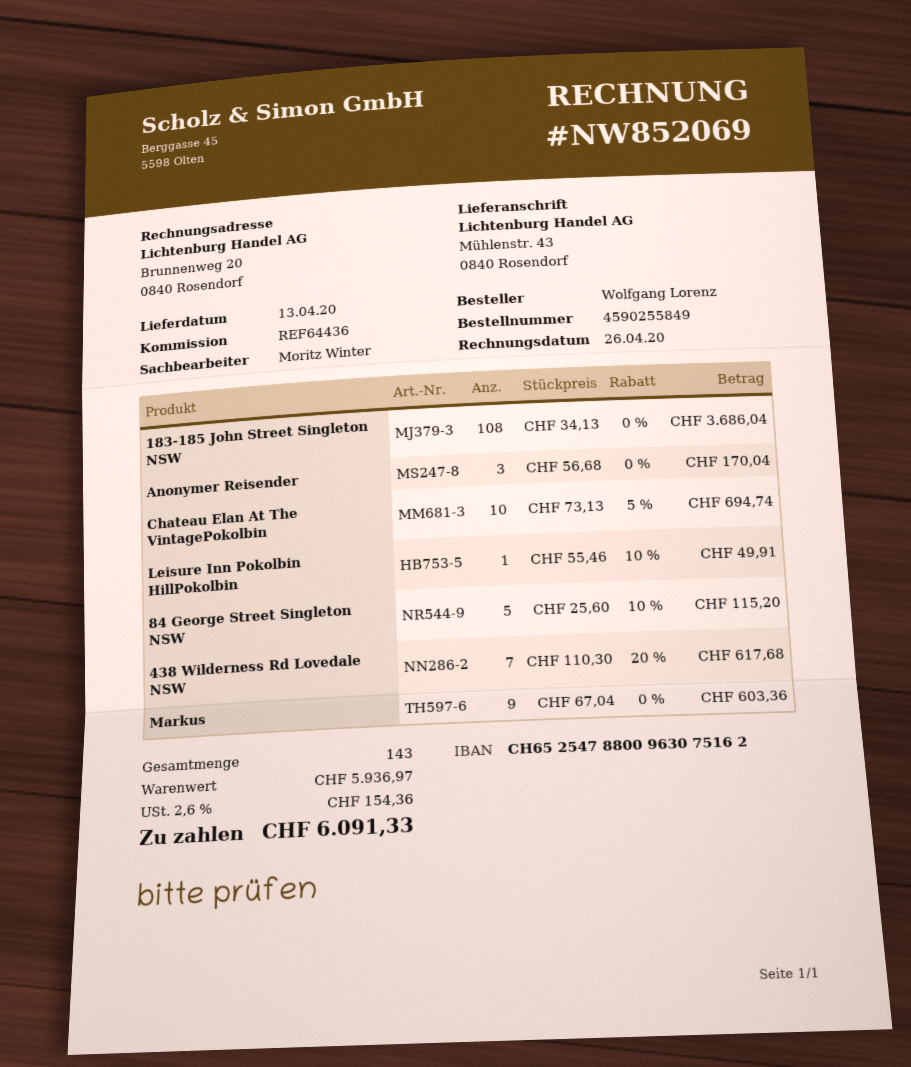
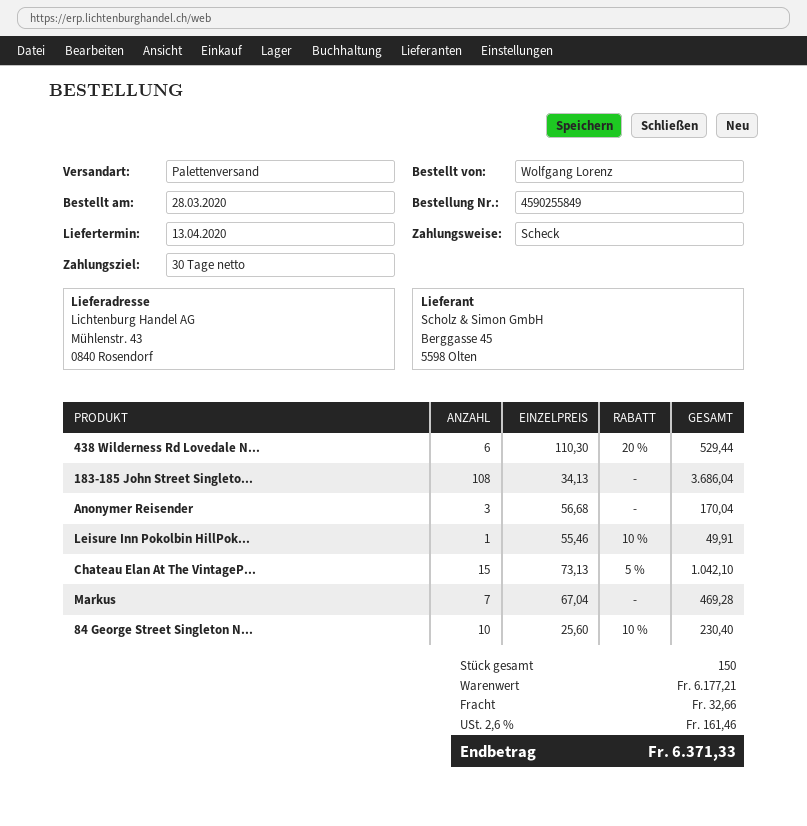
Chateau Elan At The VintagePokolbin: 10 x 73.13 - 5% = 694.74 -> 15 x 73.13 - 5% = 1042.10
84 George Street Singleton NSW: 5 x 25.60 - 10% = 115.20 -> 10 x 25.60 - 10% = 230.40
438 Wilderness Rd Lovedale NSW: 7 x 110.30 - 20% = 617.68 -> 6 x 110.30 - 20% = 529.44
Markus: 9 x 67.04 = 603.36 -> 7 x 67.04 = 469.28
total quantity: 143 -> 150
subtotal: 5936.97 -> 6177.21
shipping: none -> 32.66
tax: 2.6% = 154.36 -> 2.6% = 161.46
total: 6091.33 -> 6371.33

